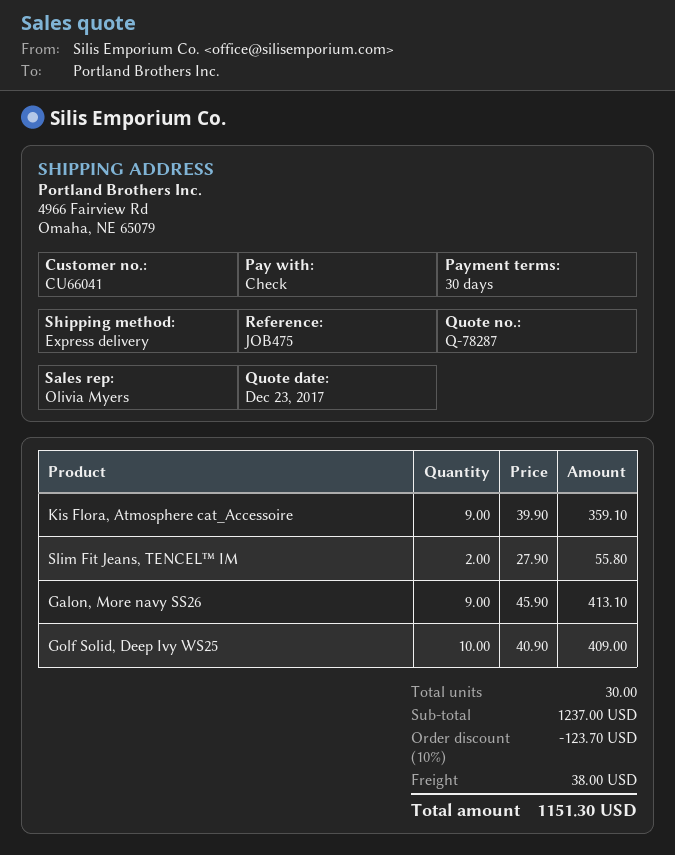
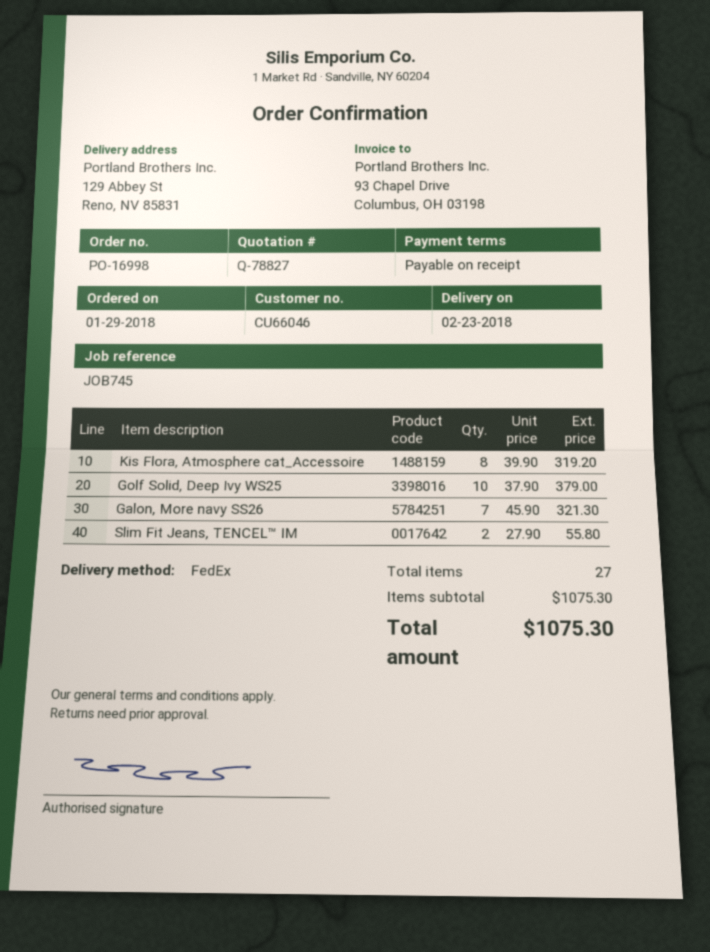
quote number: Q-78287 -> Q-78827
payment terms: 30 days -> on receipt
customer number: CU66041 -> CU66046
reference: JOB475 -> JOB745
shipping method: express -> FedEx
ship to: 4966 Fairview Rd, Omaha, NE 65079 -> 129 Abbey St, Reno, NV 85831
Kis Flora, Atmosphere cat_Accessoire: 9 x 39.90 = 359.10 -> 8 x 39.90 = 319.20
Galon, More navy SS26: 9 x 45.90 = 413.10 -> 7 x 45.90 = 321.30
Golf Solid, Deep Ivy WS25: 10 x 40.90 = 409.00 -> 10 x 37.90 = 379.00
total quantity: 30 -> 27
subtotal: 1237.00 -> 1075.30
discount: 10% = 123.70 -> none
shipping: 38.00 -> none
total: 1151.30 -> 1075.30

